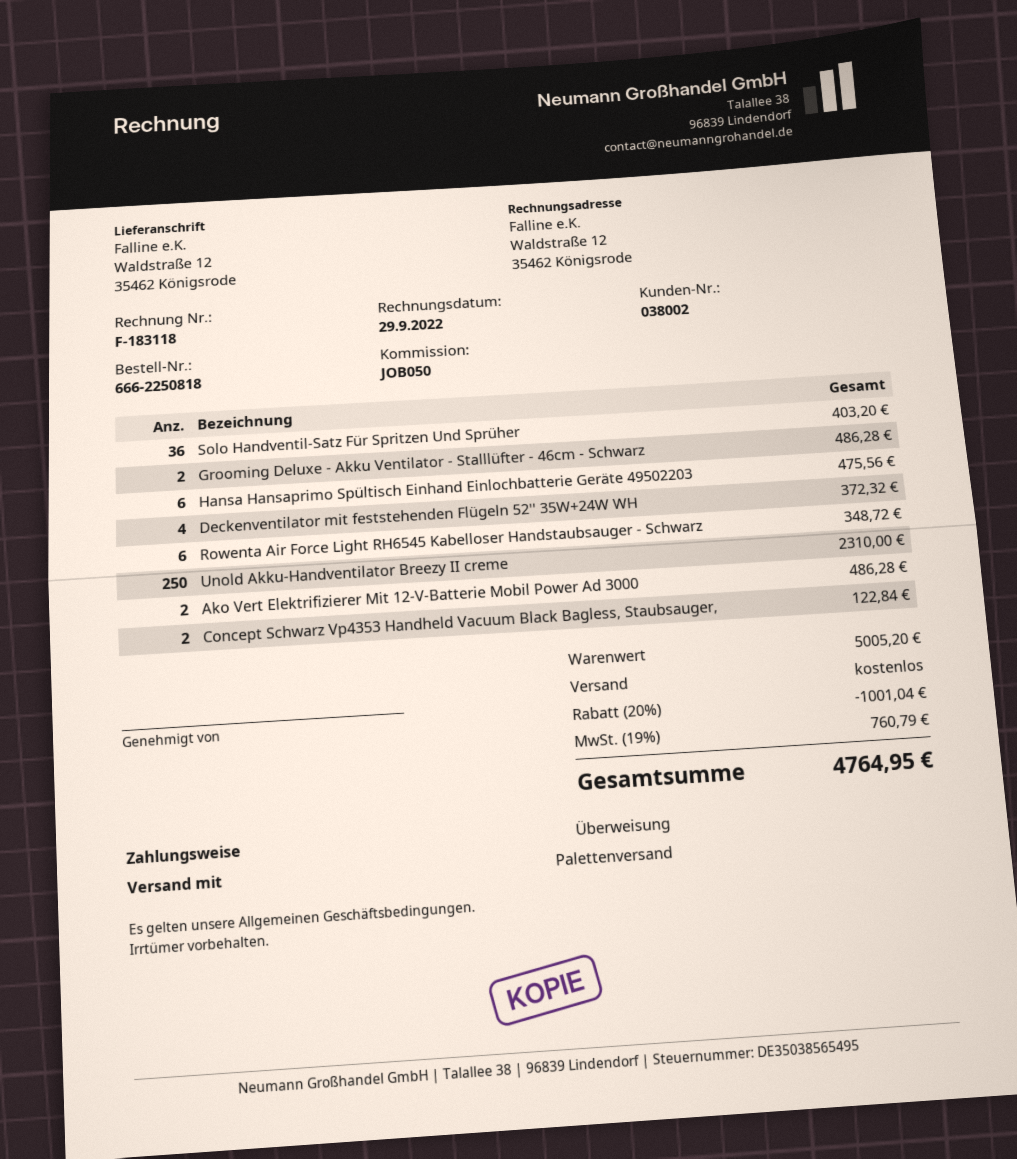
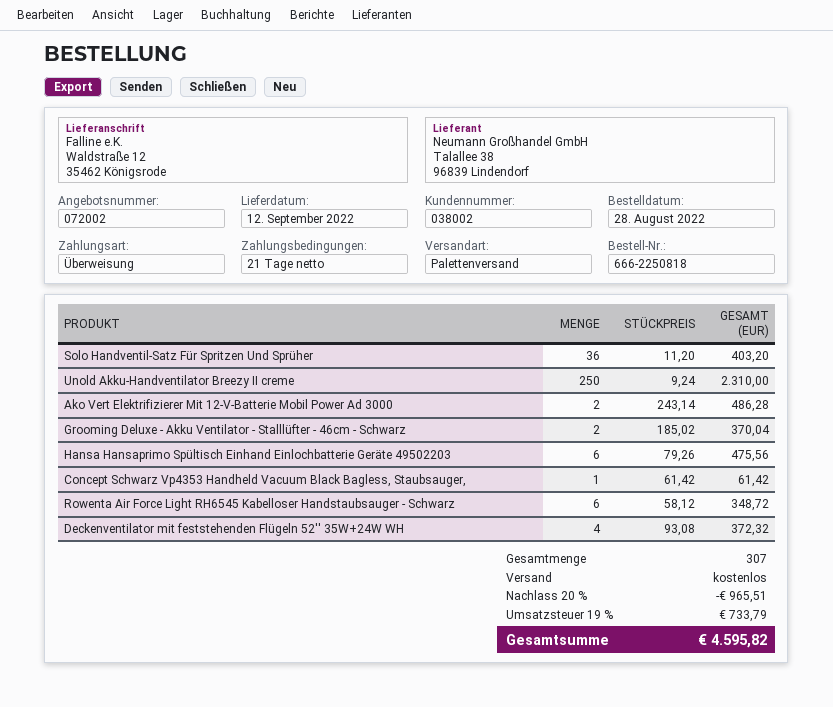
Grooming Deluxe - Akku Ventilator - Stalllüfter - 46cm - Schwarz: 2 for 486.28 -> 2 for 370.04
Concept Schwarz Vp4353 Handheld Vacuum Black Bagless, Staubsauger,: 2 for 122.84 -> 1 for 61.42
discount: 20% = 1001.04 -> 20% = 965.51
tax: 19% = 760.79 -> 19% = 733.79
total: 4764.95 -> 4595.82

